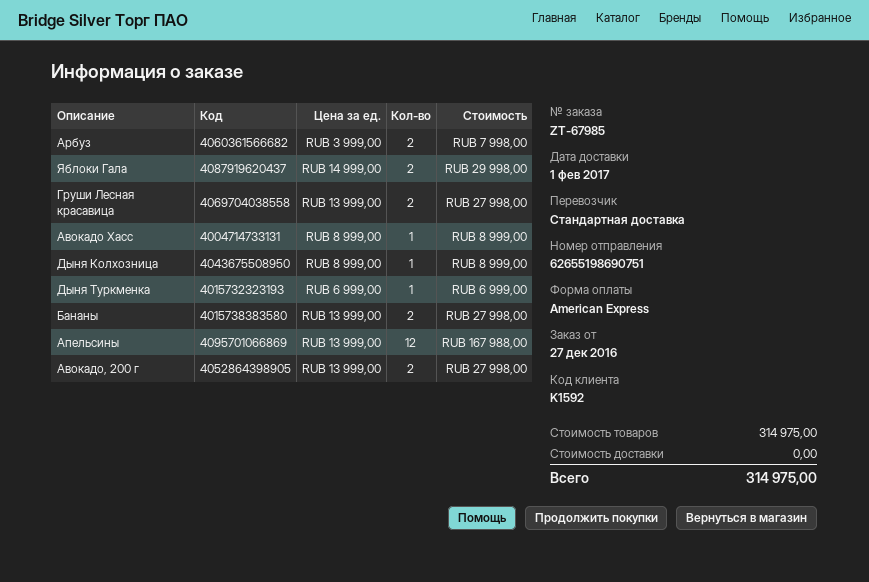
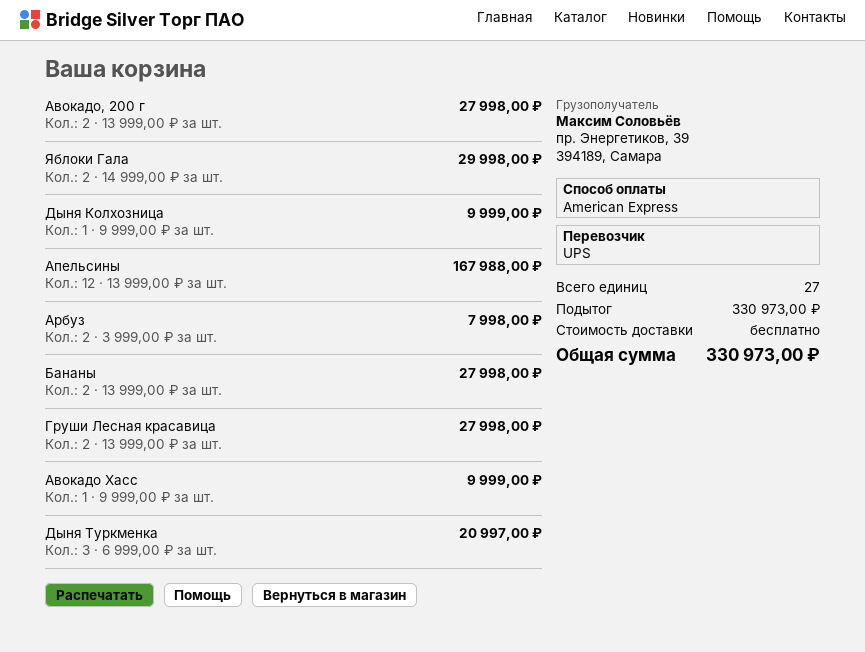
shipping method: standard -> UPS
Авокадо Хасс: 1 x 8999.00 = 8999.00 -> 1 x 9999.00 = 9999.00
Дыня Колхозница: 1 x 8999.00 = 8999.00 -> 1 x 9999.00 = 9999.00
Дыня Туркменка: 1 x 6999.00 = 6999.00 -> 3 x 6999.00 = 20997.00
subtotal: 314975.00 -> 330973.00
total: 314975.00 -> 330973.00

